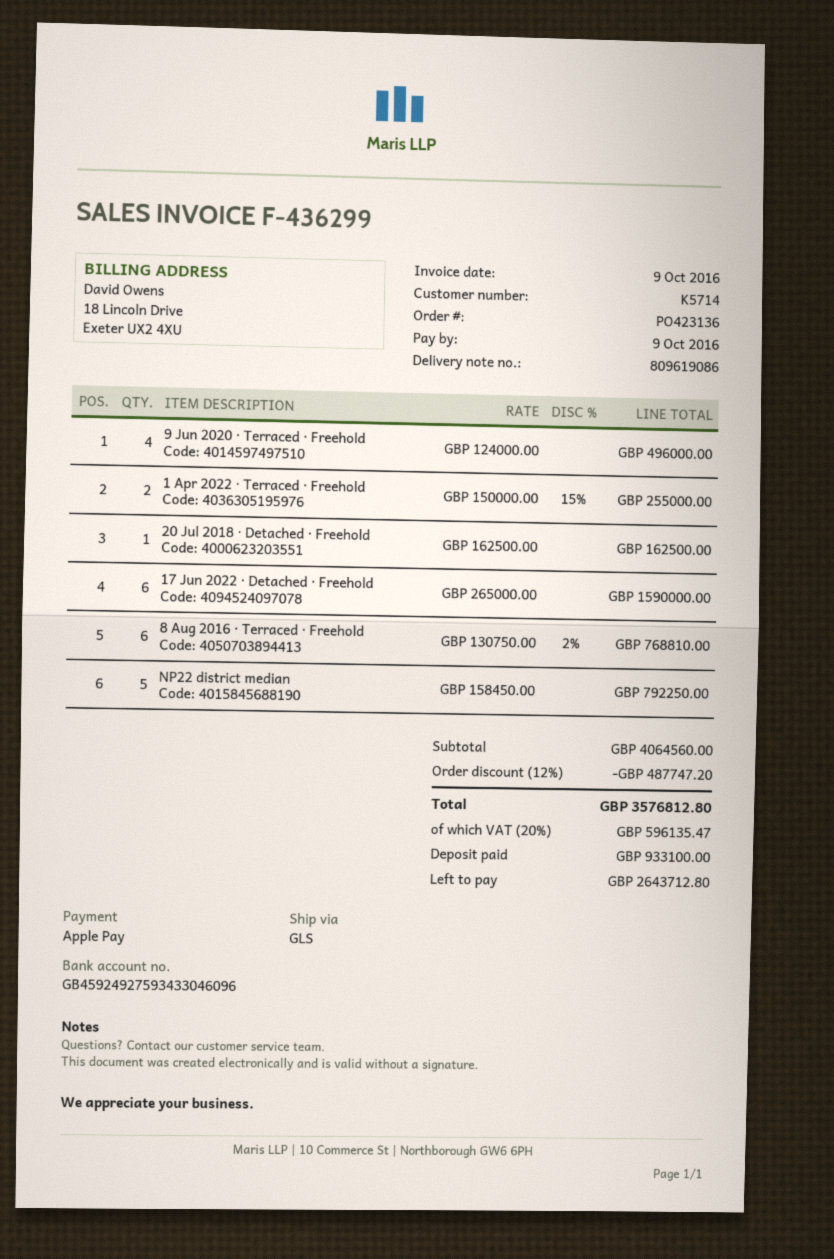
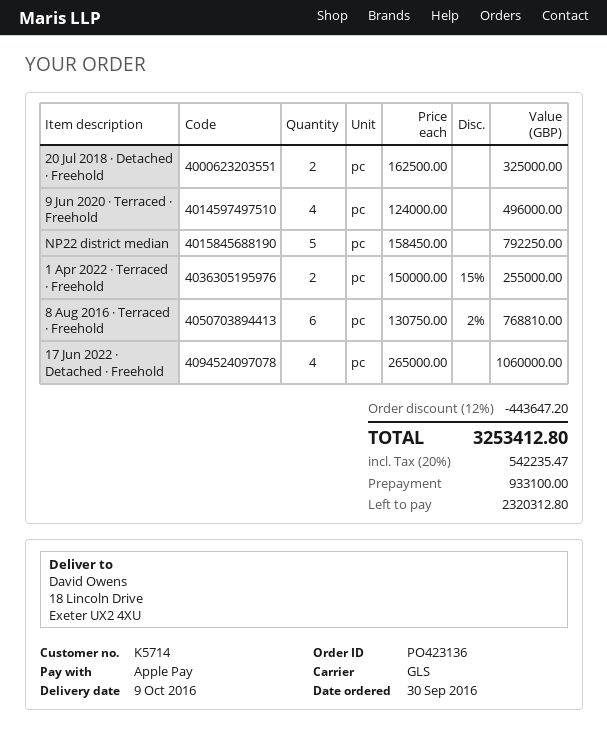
20 Jul 2018 · Detached · Freehold: 1 x 162500.00 = 162500.00 -> 2 x 162500.00 = 325000.00
17 Jun 2022 · Detached · Freehold: 6 x 265000.00 = 1590000.00 -> 4 x 265000.00 = 1060000.00
discount: 12% = 487747.20 -> 12% = 443647.20
tax: 20% = 596135.47 -> 20% = 542235.47
total: 3576812.80 -> 3253412.80
balance: 2643712.80 -> 2320312.80

